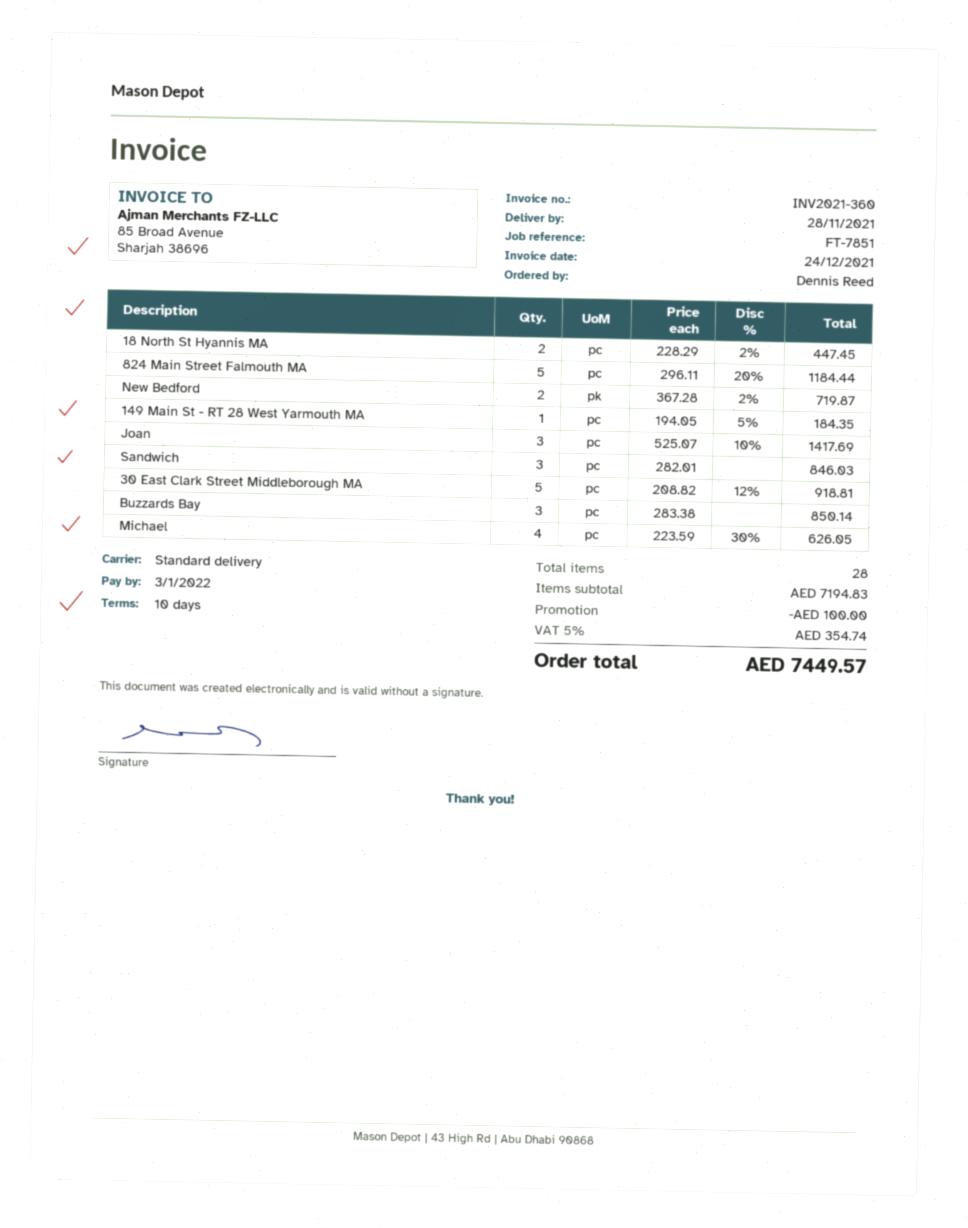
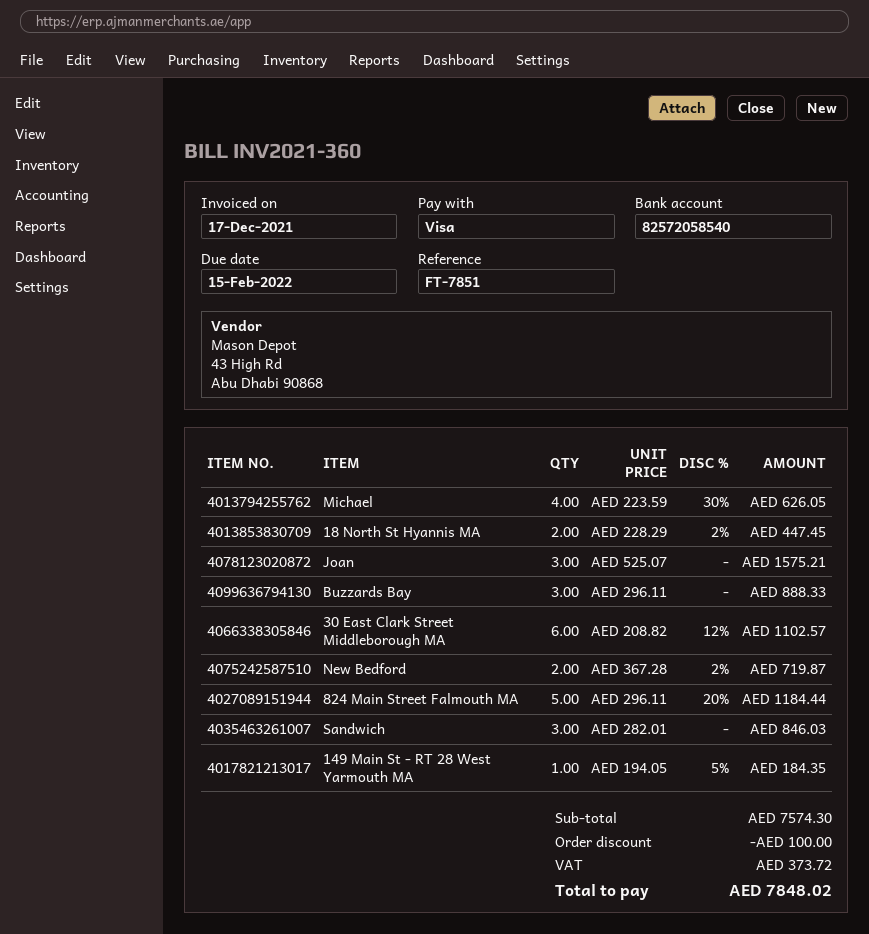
invoice date: 2021-12-24 -> 2021-12-17
due date: 2022-01-03 -> 2022-02-15
Joan: 3 x 525.07 - 10% = 1417.69 -> 3 x 525.07 = 1575.21
30 East Clark Street Middleborough MA: 5 x 208.82 - 12% = 918.81 -> 6 x 208.82 - 12% = 1102.57
Buzzards Bay: 3 x 283.38 = 850.14 -> 3 x 296.11 = 888.33
subtotal: 7194.83 -> 7574.30
tax: 354.74 -> 373.72
total: 7449.57 -> 7848.02

